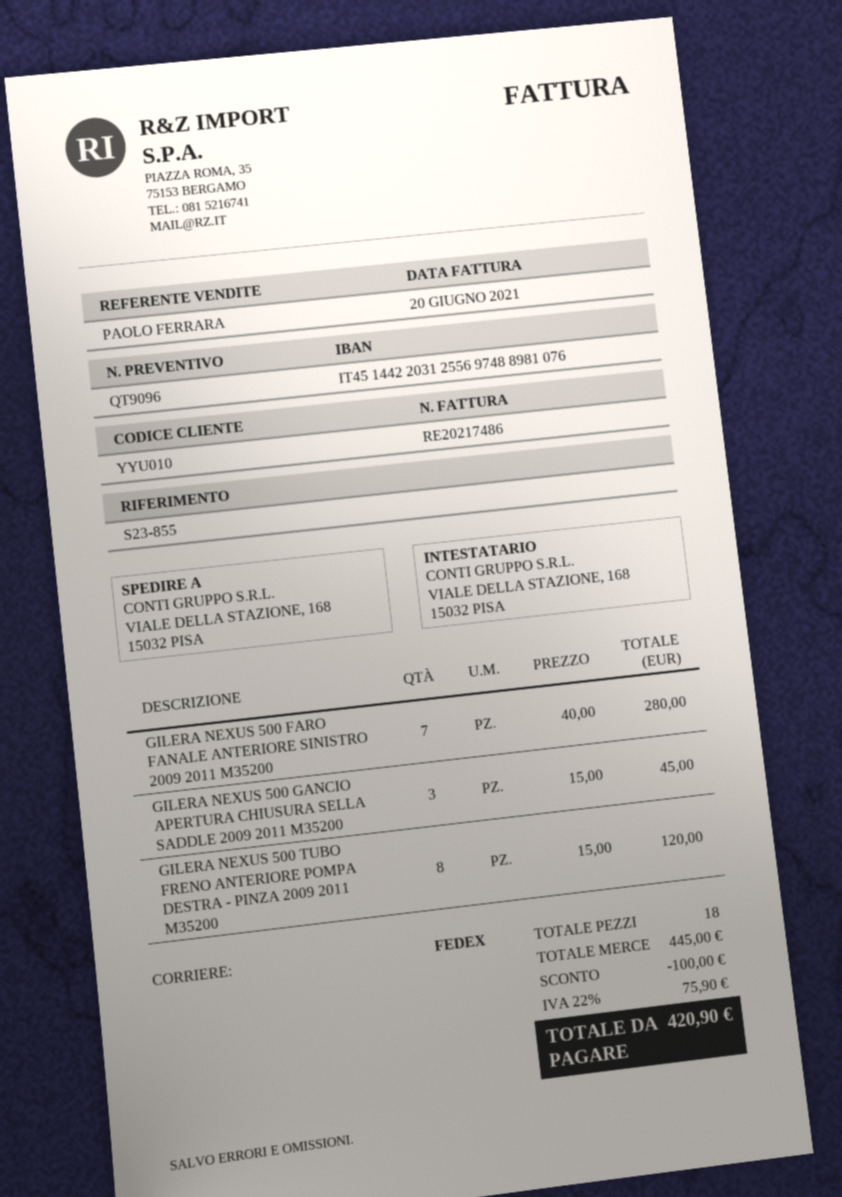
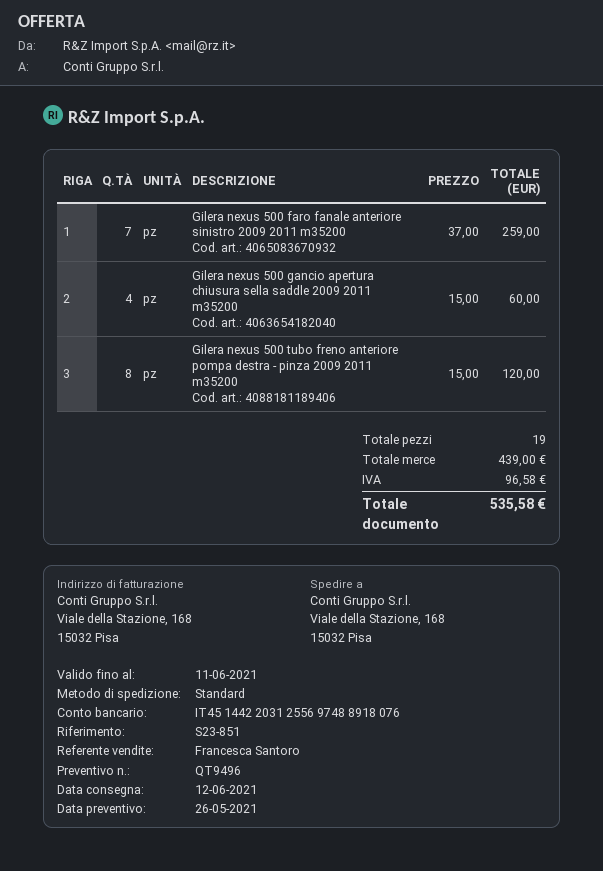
quote number: QT9096 -> QT9496
reference: S23-855 -> S23-851
sales rep: PAOLO FERRARA -> Francesca Santoro
bank account: IT4514422031255697488981076 -> IT4514422031255697488918076
shipping method: FedEx -> standard
GILERA NEXUS 500 FARO FANALE ANTERIORE SINISTRO 2009 2011 M35200: 7 x 40.00 = 280.00 -> 7 x 37.00 = 259.00
GILERA NEXUS 500 GANCIO APERTURA CHIUSURA SELLA SADDLE 2009 2011 M35200: 3 x 15.00 = 45.00 -> 4 x 15.00 = 60.00
total quantity: 18 -> 19
subtotal: 445.00 -> 439.00
discount: 100.00 -> none
tax: 75.90 -> 96.58
total: 420.90 -> 535.58

